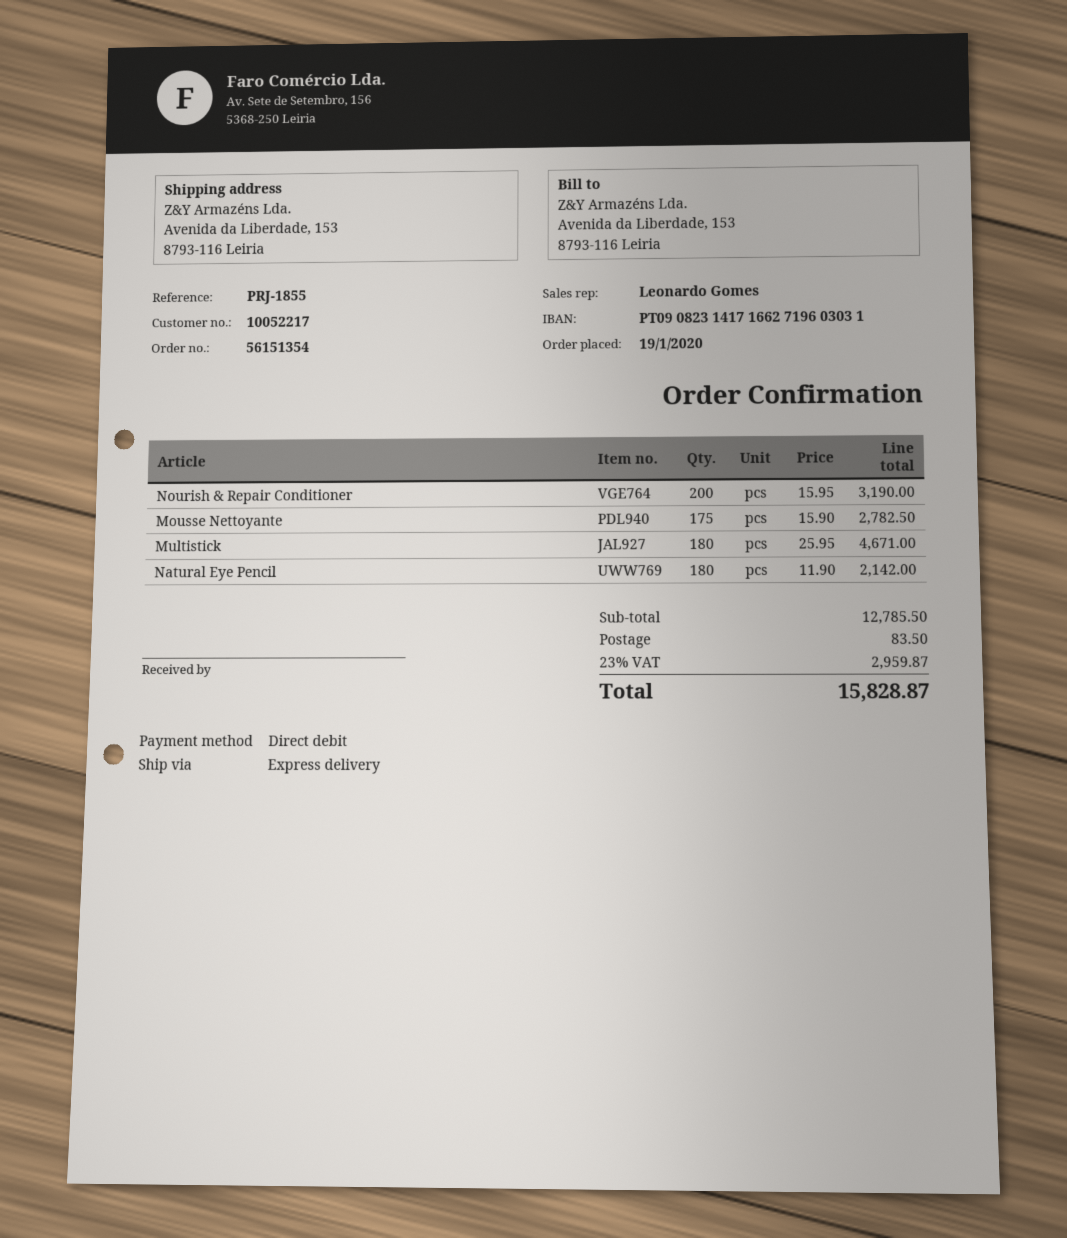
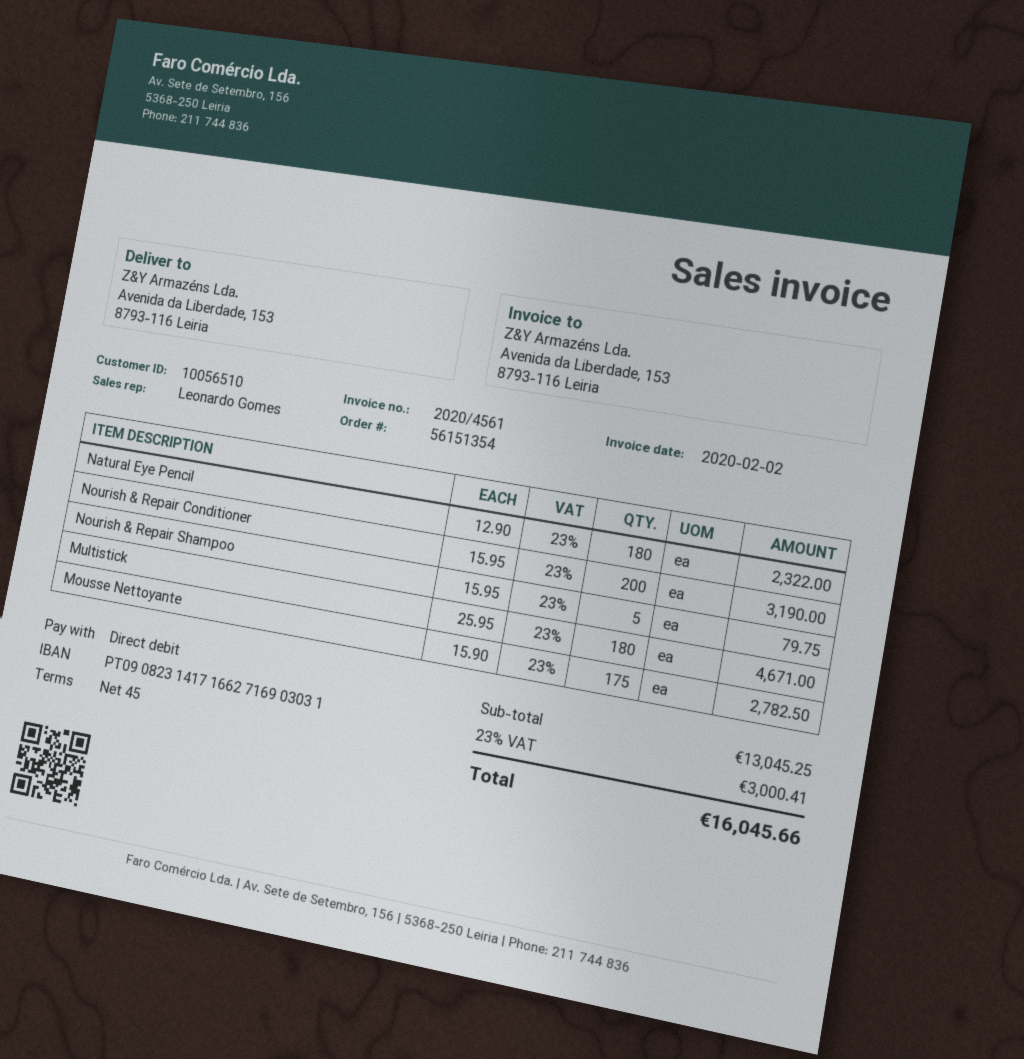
customer number: 10052217 -> 10056510
bank account: PT09082314171662719603031 -> PT09082314171662716903031
Natural Eye Pencil: 180 x 11.90 = 2142.00 -> 180 x 12.90 = 2322.00
Nourish & Repair Shampoo: none -> 5 x 15.95 = 79.75
subtotal: 12785.50 -> 13045.25
shipping: 83.50 -> none
tax: 23% = 2959.87 -> 23% = 3000.41
total: 15828.87 -> 16045.66

